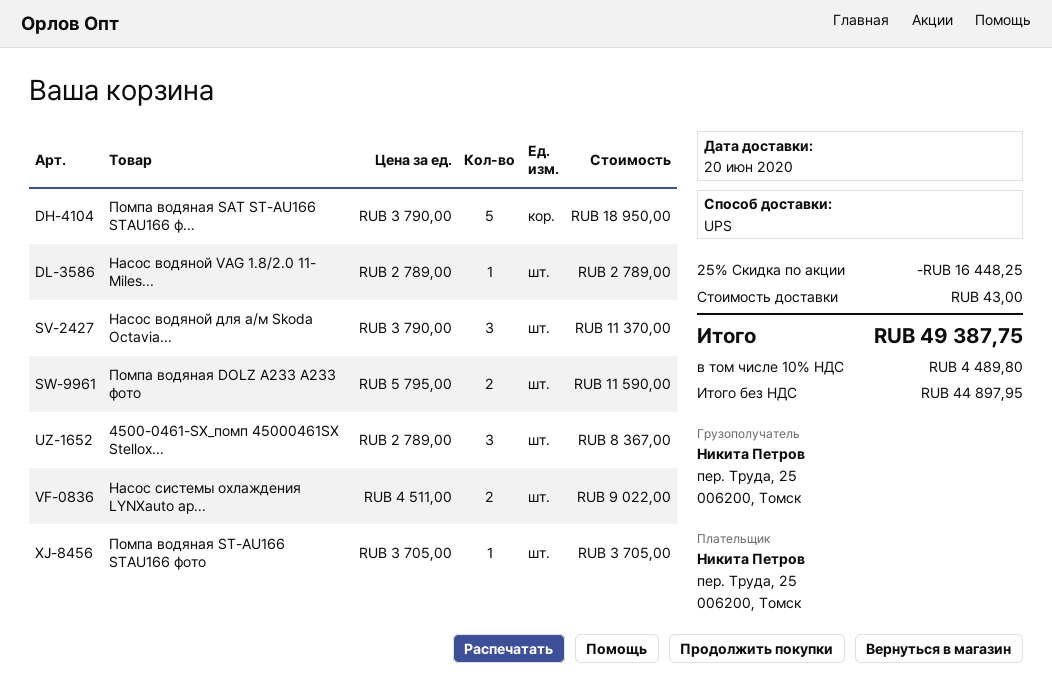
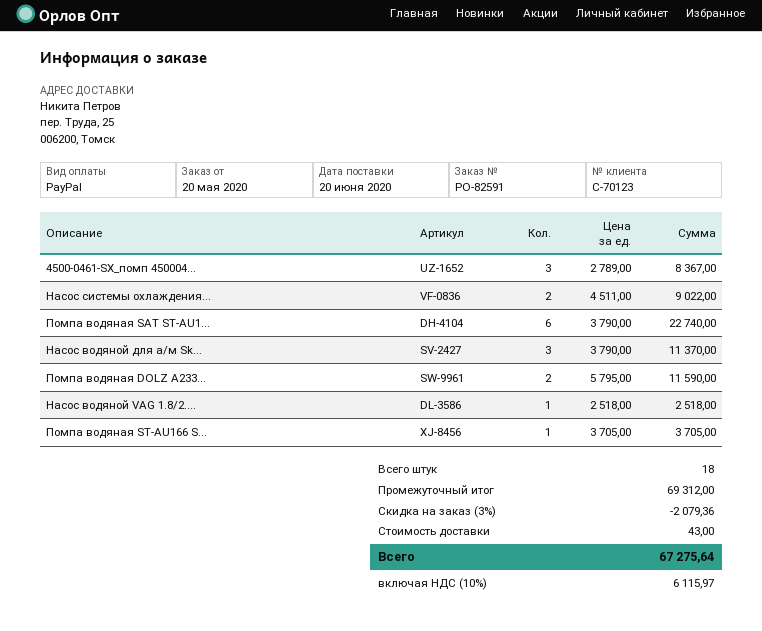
Помпа водяная SAT ST-AU166 STAU166 ф...: 5 x 3790.00 = 18950.00 -> 6 x 3790.00 = 22740.00
Насос водяной VAG 1.8/2.0 11- Miles...: 1 x 2789.00 = 2789.00 -> 1 x 2518.00 = 2518.00
discount: 25% = 16448.25 -> 3% = 2079.36
tax: 10% = 4489.80 -> 10% = 6115.97
total: 49387.75 -> 67275.64

